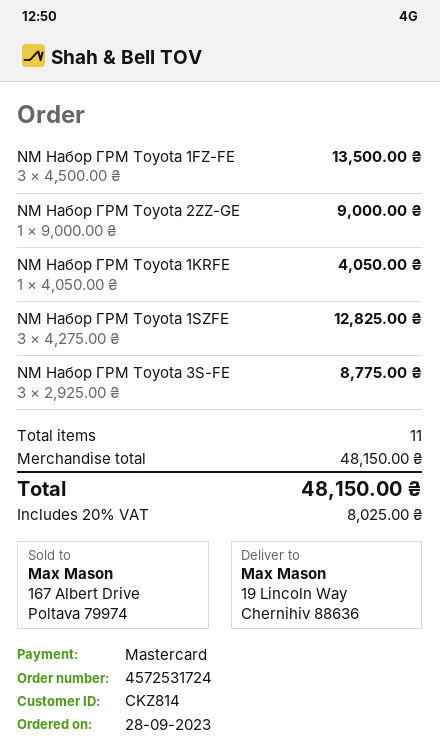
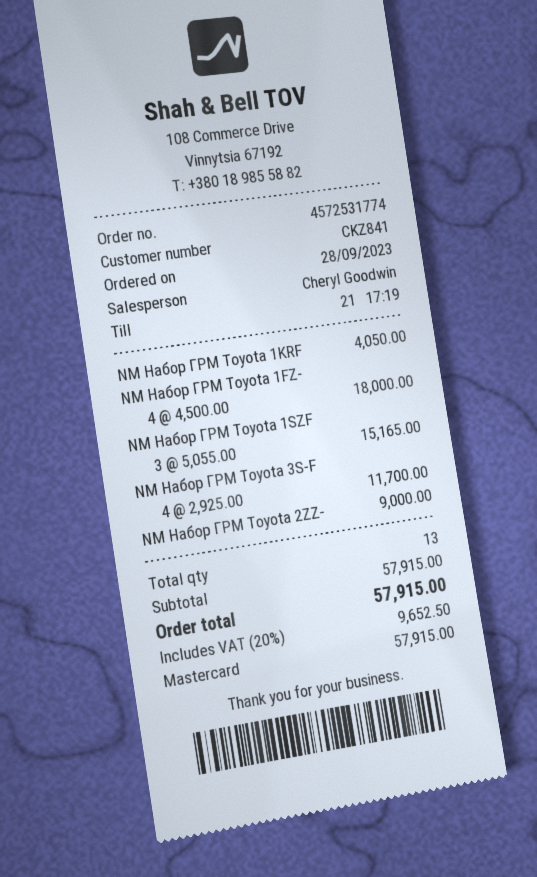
order number: 4572531724 -> 4572531774
customer number: CKZ814 -> CKZ841
NM Набор ГРМ Toyota 1FZ-FE: 3 x 4500.00 = 13500.00 -> 4 x 4500.00 = 18000.00
NM Набор ГРМ Toyota 1SZFE: 3 x 4275.00 = 12825.00 -> 3 x 5055.00 = 15165.00
NM Набор ГРМ Toyota 3S-FE: 3 x 2925.00 = 8775.00 -> 4 x 2925.00 = 11700.00
total quantity: 11 -> 13
subtotal: 48150.00 -> 57915.00
tax: 20% = 8025.00 -> 20% = 9652.50
total: 48150.00 -> 57915.00

